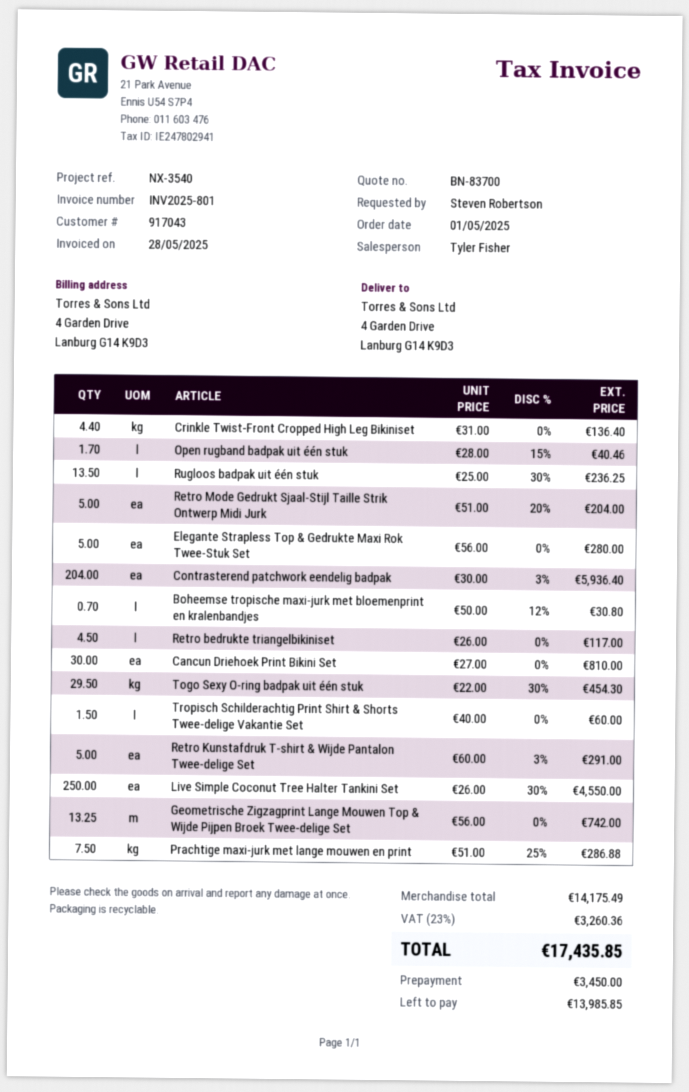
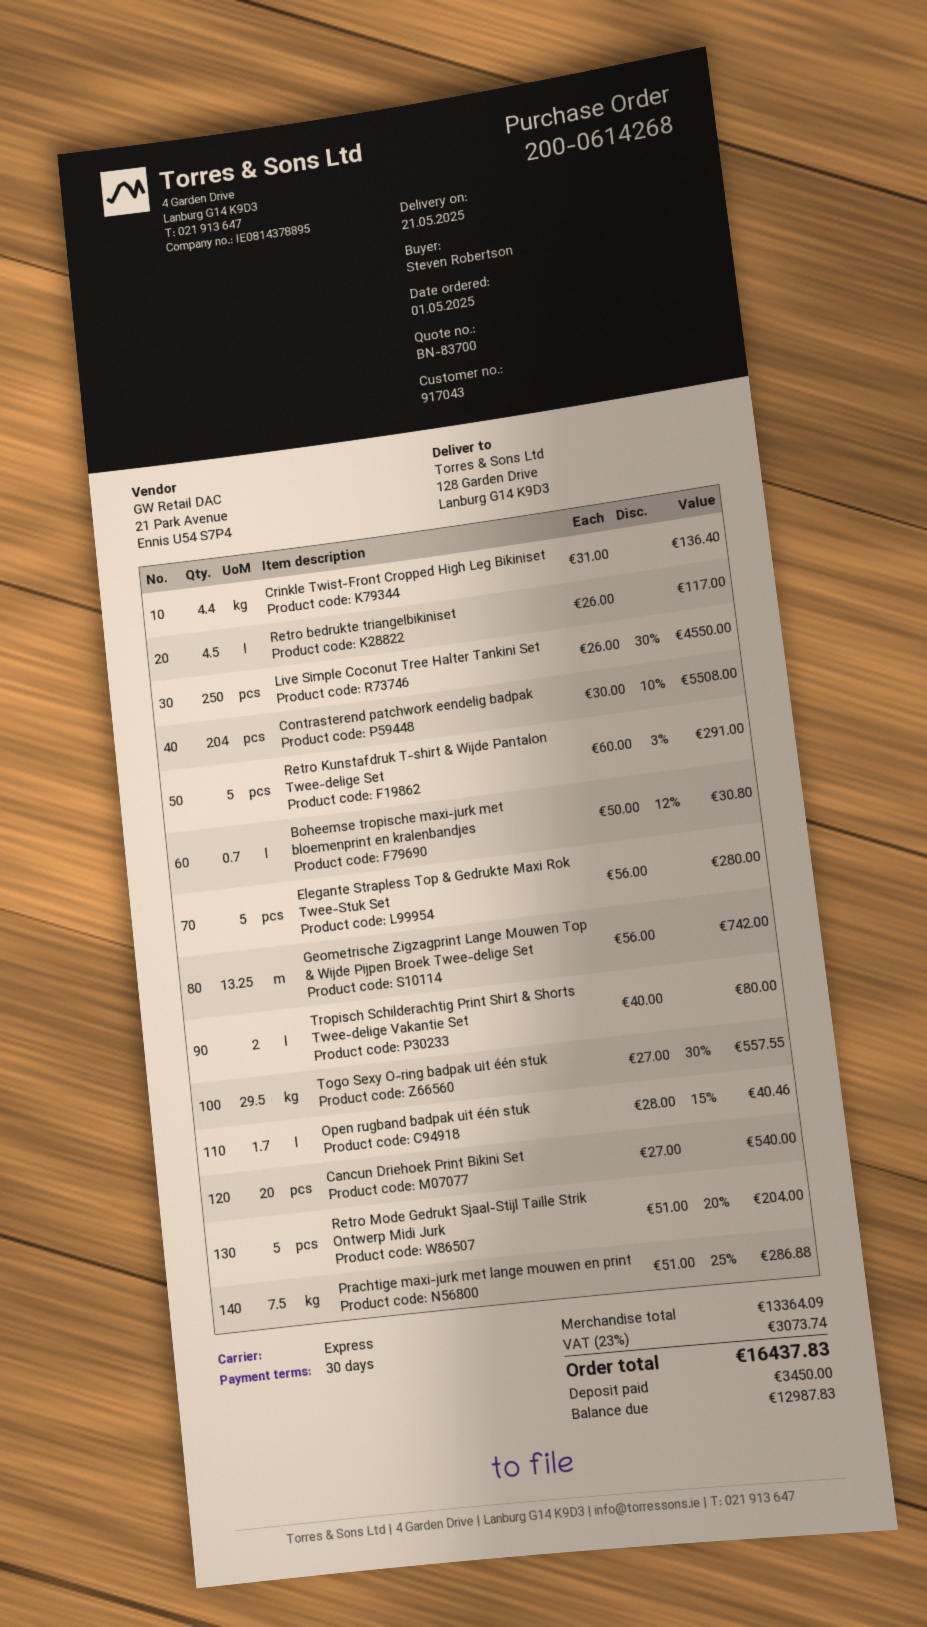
ship to: 4 Garden Drive, Lanburg G14 K9D3 -> 128 Garden Drive, Lanburg G14 K9D3
Rugloos badpak uit één stuk: 13.5 x 25.00 - 30% = 236.25 -> none
Contrasterend patchwork eendelig badpak: 204 x 30.00 - 3% = 5936.40 -> 204 x 30.00 - 10% = 5508.00
Cancun Driehoek Print Bikini Set: 30 x 27.00 = 810.00 -> 20 x 27.00 = 540.00
Togo Sexy O-ring badpak uit één stuk: 29.5 x 22.00 - 30% = 454.30 -> 29.5 x 27.00 - 30% = 557.55
Tropisch Schilderachtig Print Shirt & Shorts Twee-delige Vakantie Set: 1.5 x 40.00 = 60.00 -> 2 x 40.00 = 80.00
subtotal: 14175.49 -> 13364.09
tax: 23% = 3260.36 -> 23% = 3073.74
total: 17435.85 -> 16437.83
balance: 13985.85 -> 12987.83

